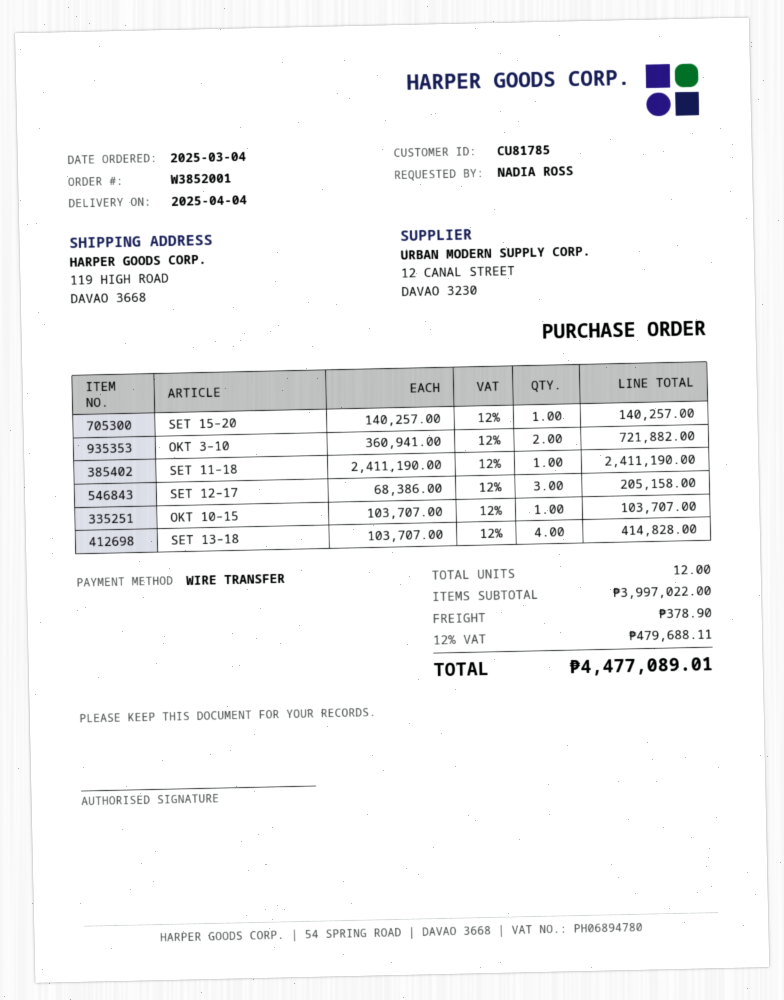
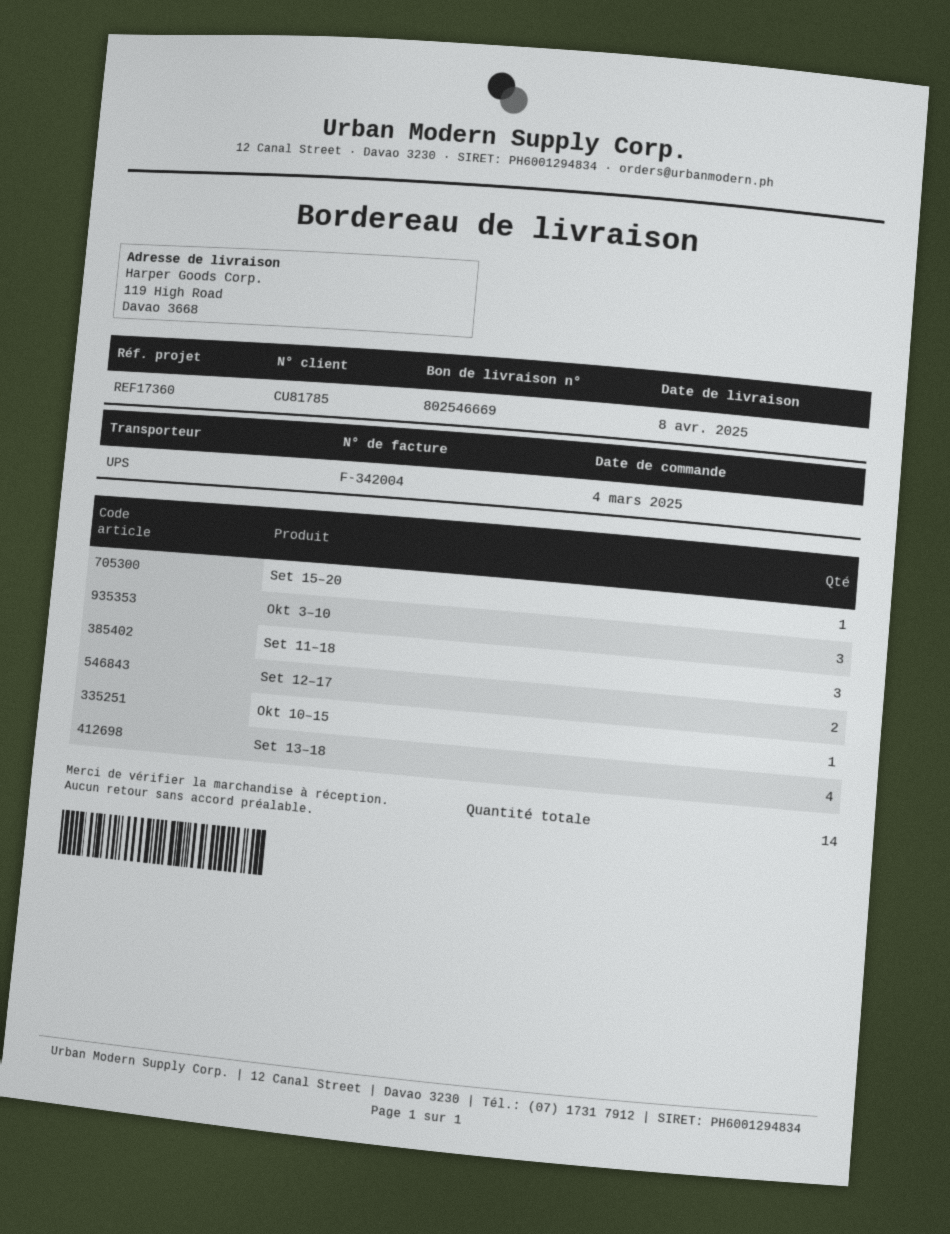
delivery date: 2025-04-04 -> 2025-04-08
OKT 3–10: 2 -> 3
SET 11–18: 1 -> 3
SET 12–17: 3 -> 2
total quantity: 12 -> 14

